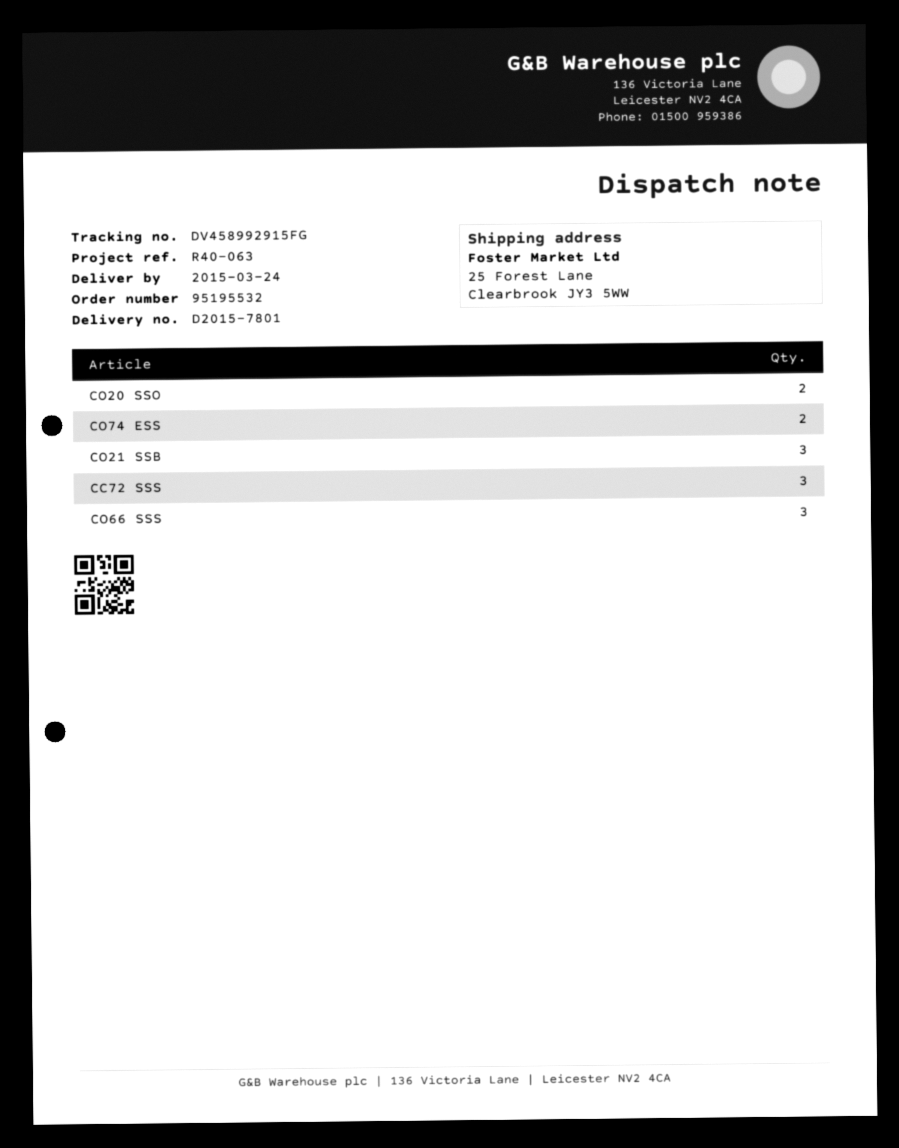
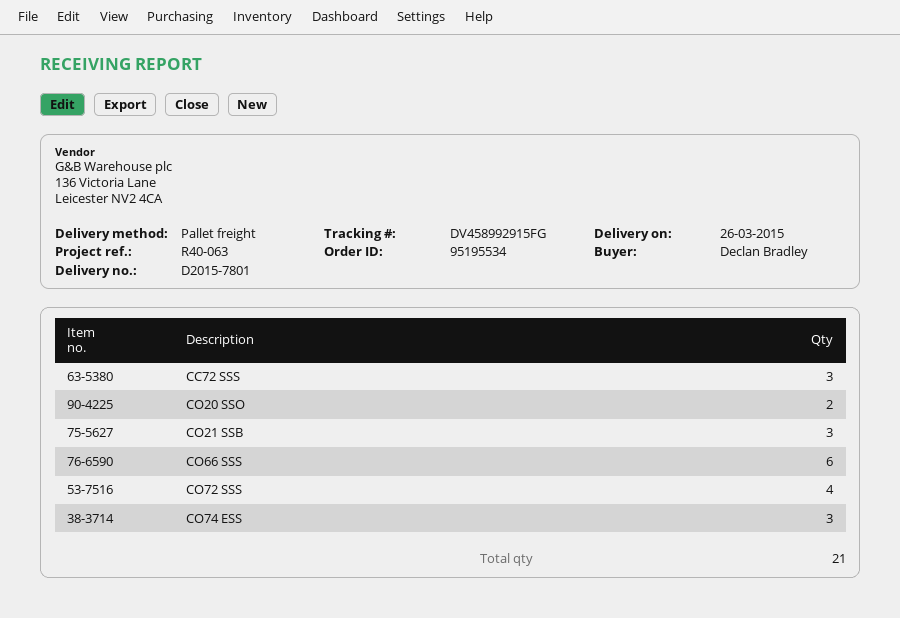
order number: 95195532 -> 95195534
delivery date: 2015-03-24 -> 2015-03-26
CO74 ESS: 2 -> 3
CO66 SSS: 3 -> 6
CO72 SSS: none -> 4

